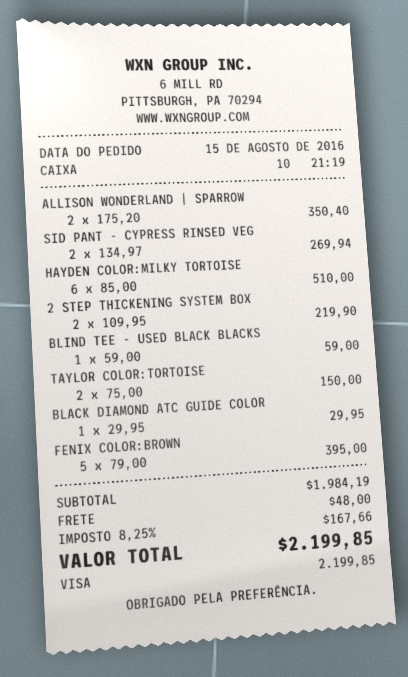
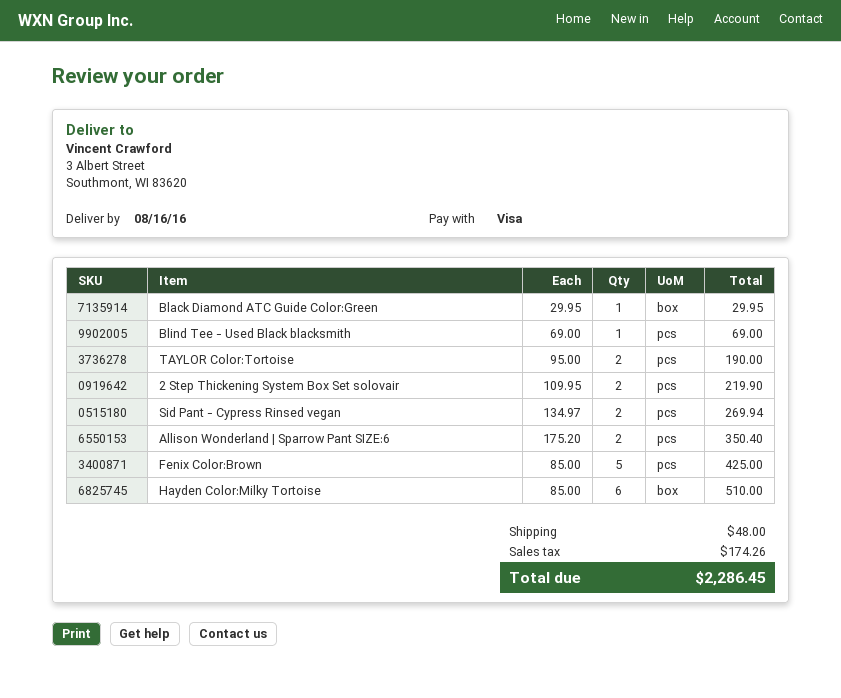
BLIND TEE - USED BLACK BLACKS: 1 x 59.00 = 59.00 -> 1 x 69.00 = 69.00
TAYLOR COLOR:TORTOISE: 2 x 75.00 = 150.00 -> 2 x 95.00 = 190.00
FENIX COLOR:BROWN: 5 x 79.00 = 395.00 -> 5 x 85.00 = 425.00
tax: 167.66 -> 174.26
total: 2199.85 -> 2286.45

